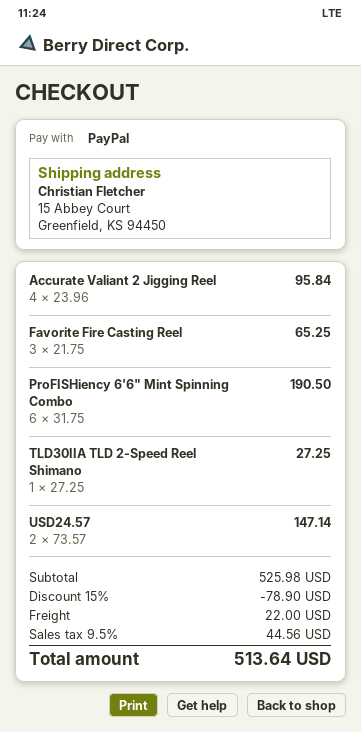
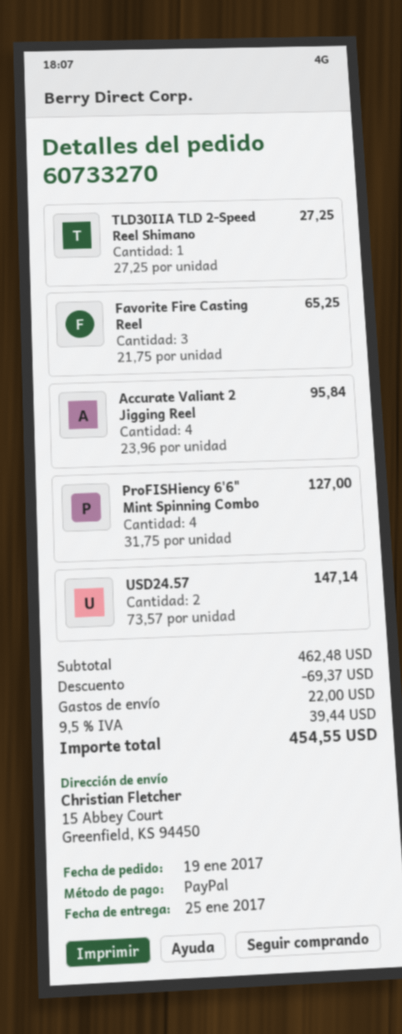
ProFISHiency 6'6" Mint Spinning Combo: 6 x 31.75 = 190.50 -> 4 x 31.75 = 127.00
subtotal: 525.98 -> 462.48
discount: 78.90 -> 69.37
tax: 9.5% = 44.56 -> 9.5% = 39.44
total: 513.64 -> 454.55

